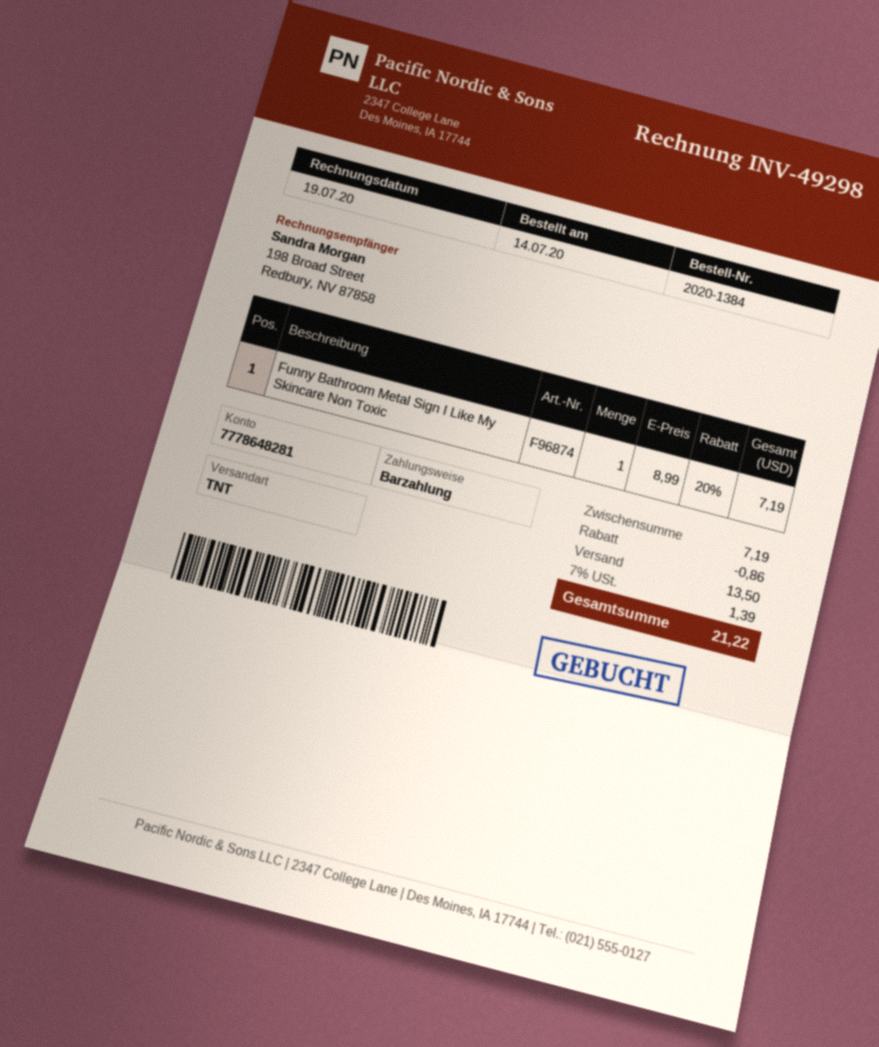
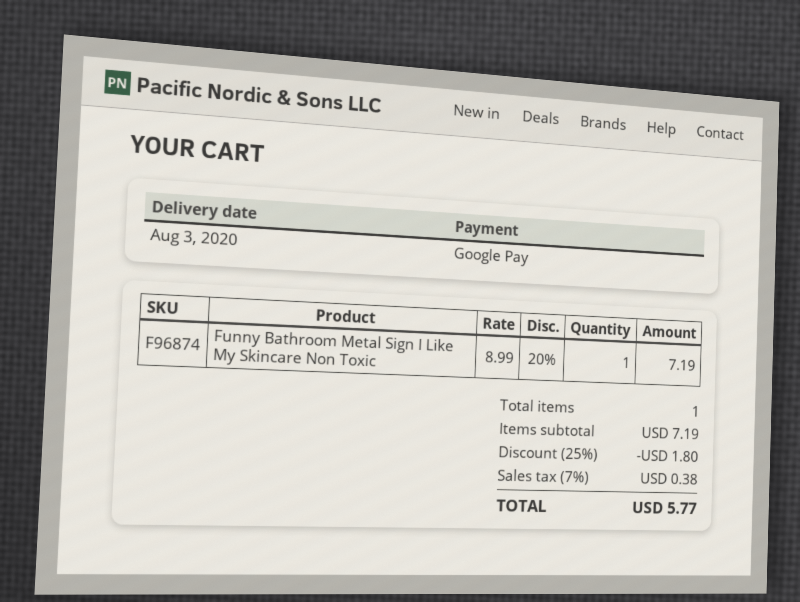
payment method: cash -> Google Pay
discount: 0.86 -> 1.80
shipping: 13.50 -> none
tax: 7% = 1.39 -> 7% = 0.38
total: 21.22 -> 5.77

